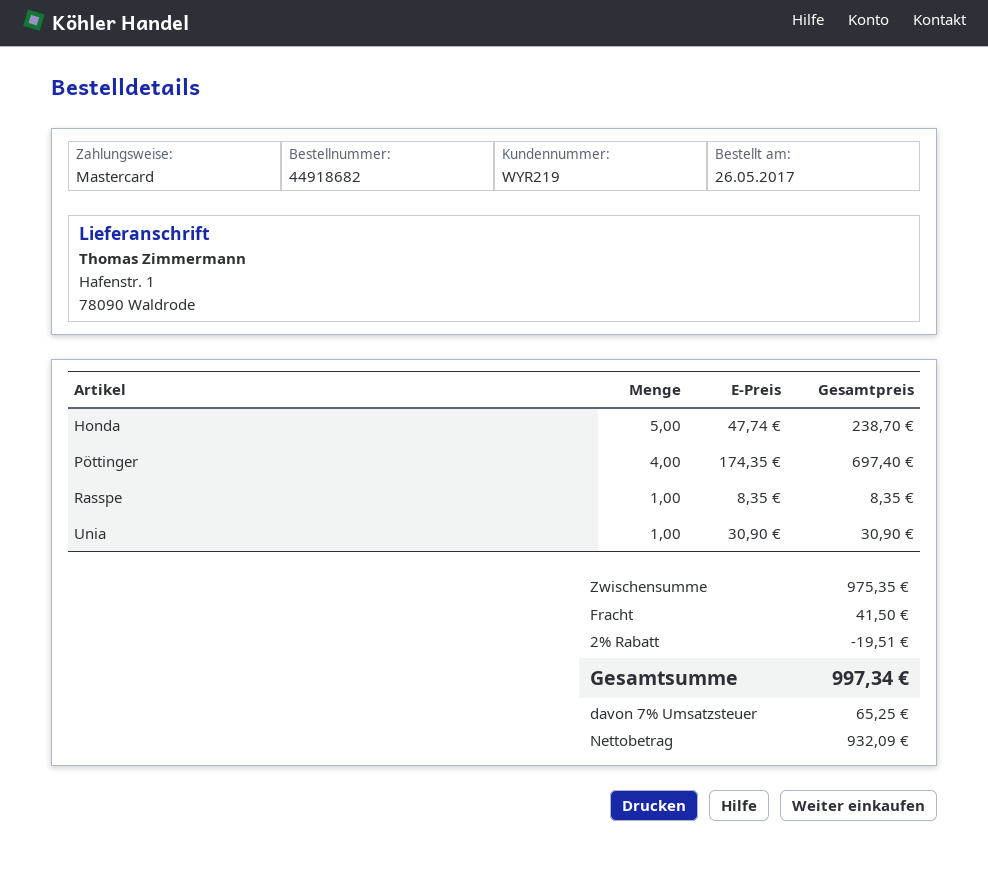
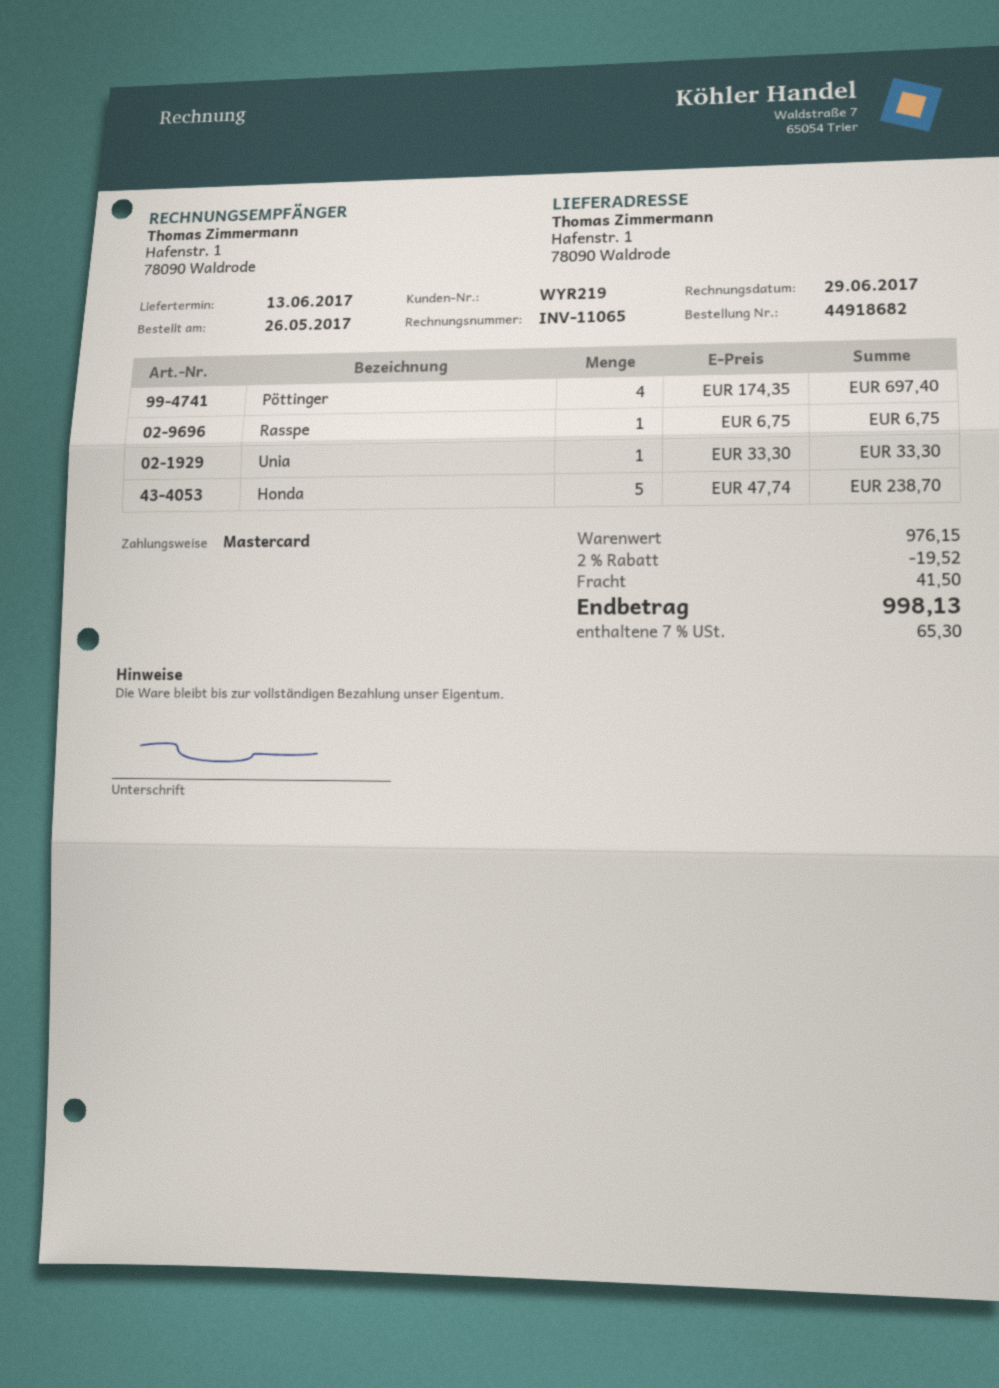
Rasspe: 1 x 8.35 = 8.35 -> 1 x 6.75 = 6.75
Unia: 1 x 30.90 = 30.90 -> 1 x 33.30 = 33.30
subtotal: 975.35 -> 976.15
discount: 2% = 19.51 -> 2% = 19.52
tax: 7% = 65.25 -> 7% = 65.30
total: 997.34 -> 998.13

